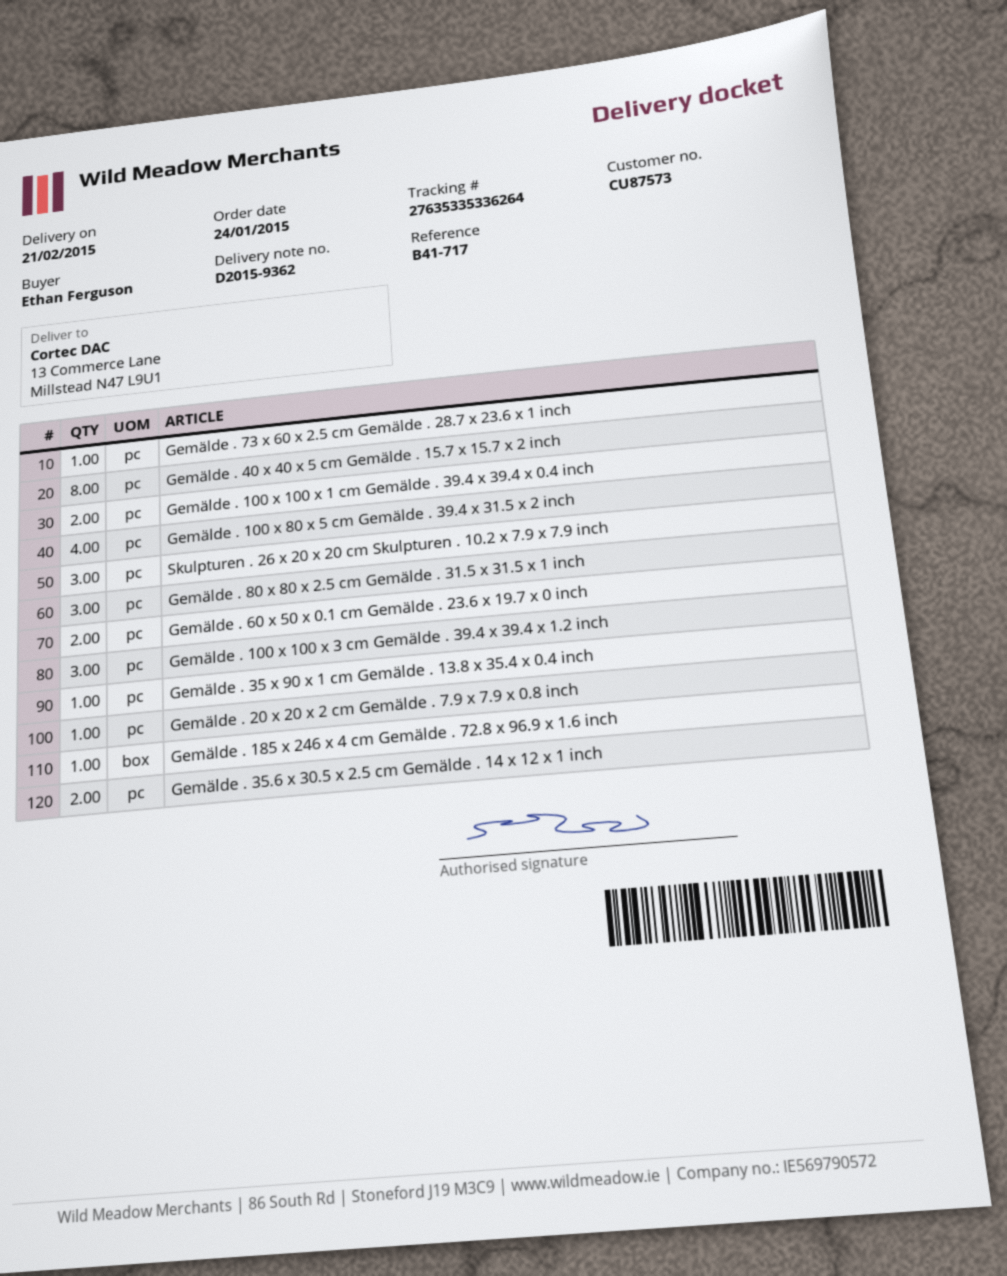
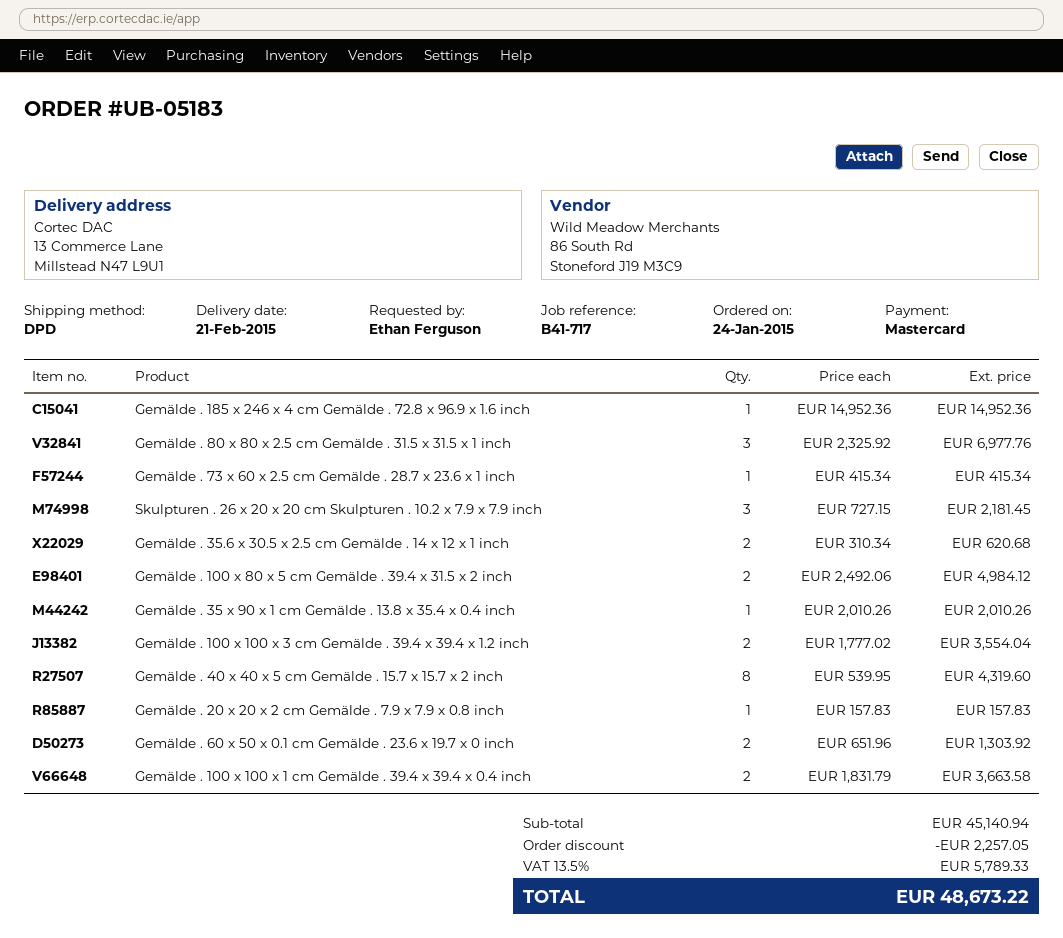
Gemälde . 100 x 80 x 5 cm Gemälde . 39.4 x 31.5 x 2 inch: 4 -> 2
Gemälde . 100 x 100 x 3 cm Gemälde . 39.4 x 39.4 x 1.2 inch: 3 -> 2

